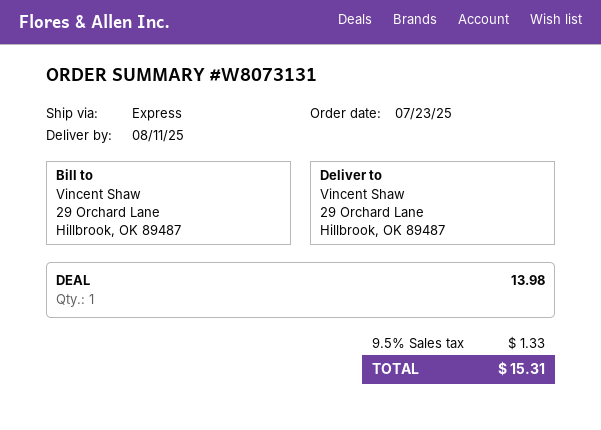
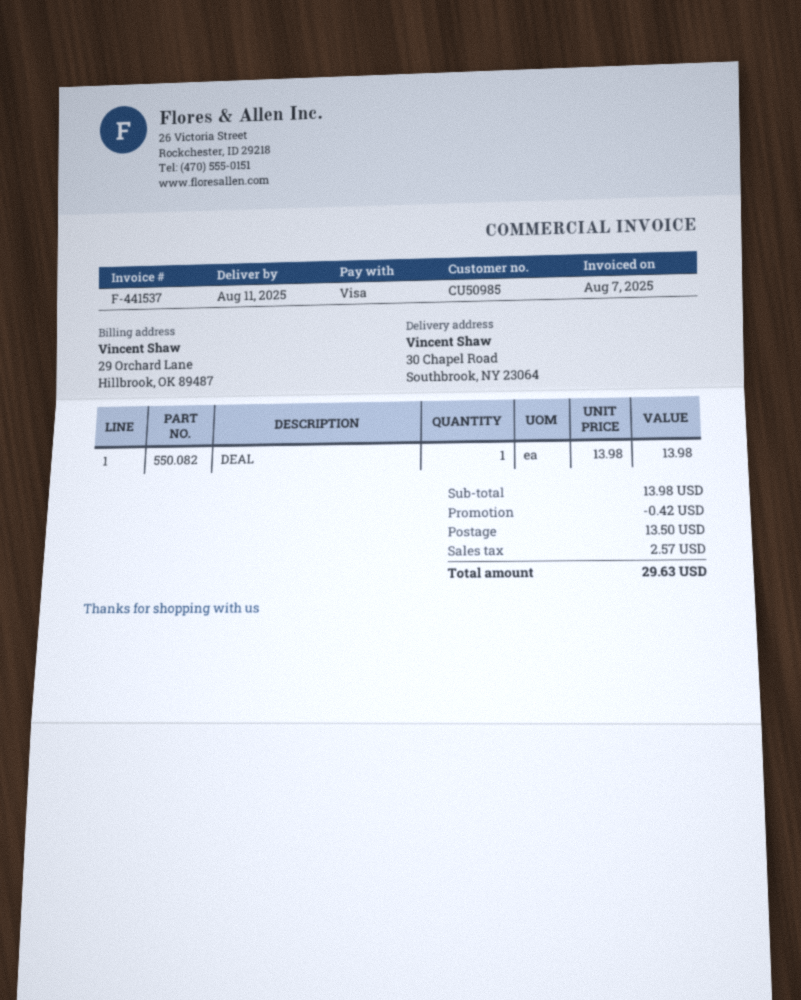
ship to: 29 Orchard Lane, Hillbrook, OK 89487 -> 30 Chapel Road, Southbrook, NY 23064
discount: none -> 0.42
shipping: none -> 13.50
tax: 1.33 -> 2.57
total: 15.31 -> 29.63

